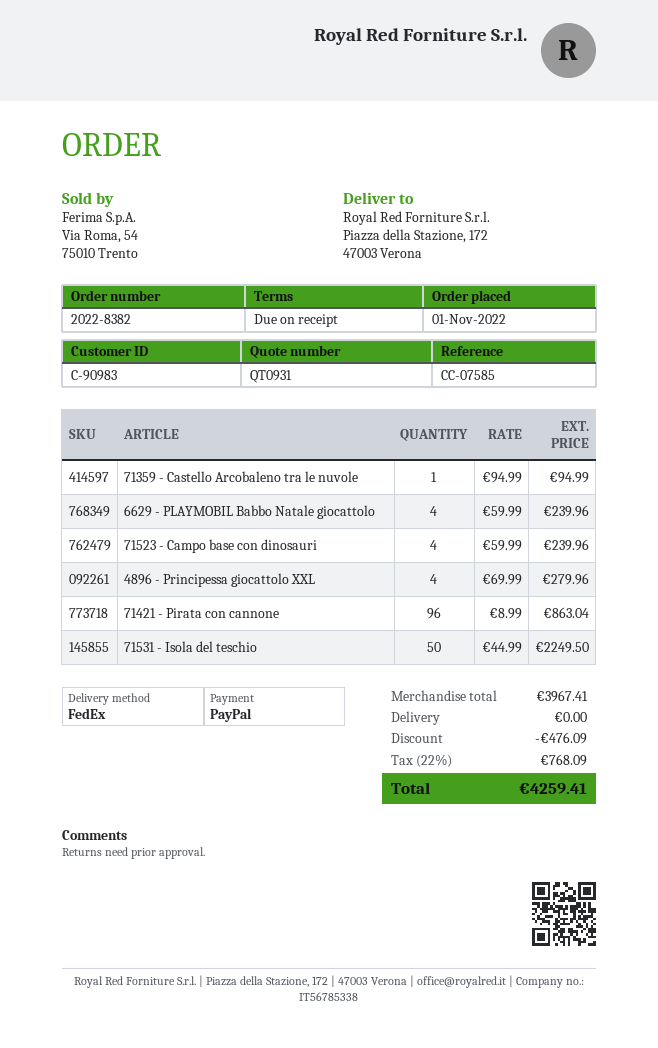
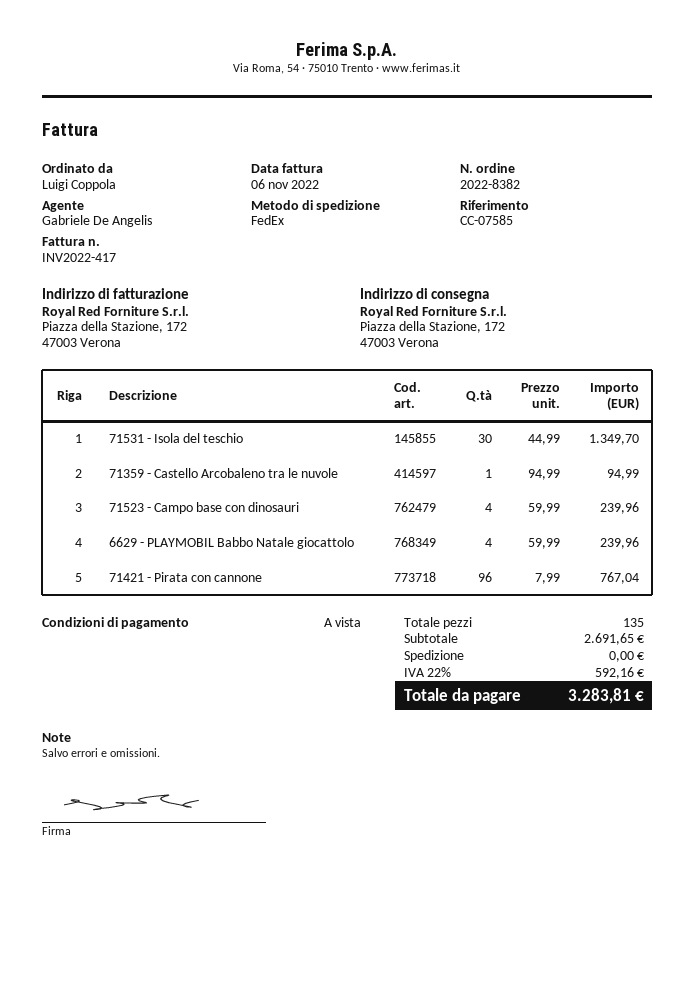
4896 - Principessa giocattolo XXL: 4 x 69.99 = 279.96 -> none
71421 - Pirata con cannone: 96 x 8.99 = 863.04 -> 96 x 7.99 = 767.04
71531 - Isola del teschio: 50 x 44.99 = 2249.50 -> 30 x 44.99 = 1349.70
subtotal: 3967.41 -> 2691.65
discount: 476.09 -> none
tax: 22% = 768.09 -> 22% = 592.16
total: 4259.41 -> 3283.81

